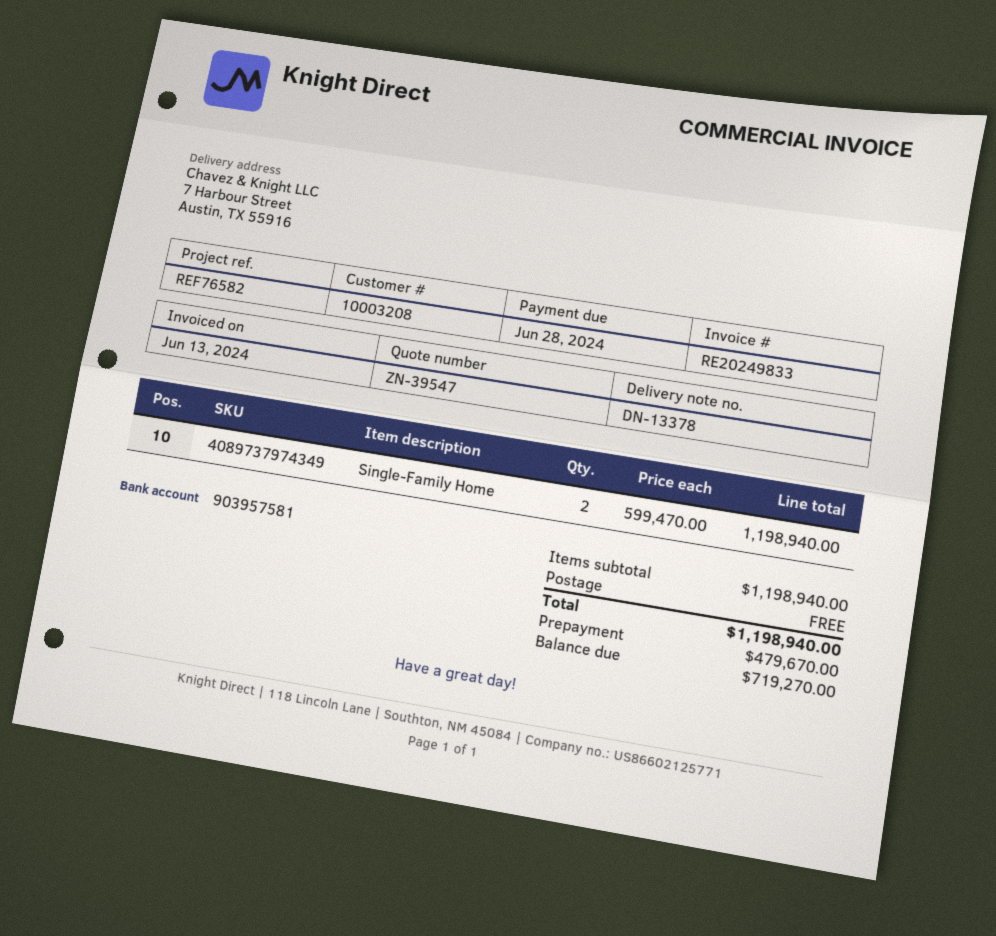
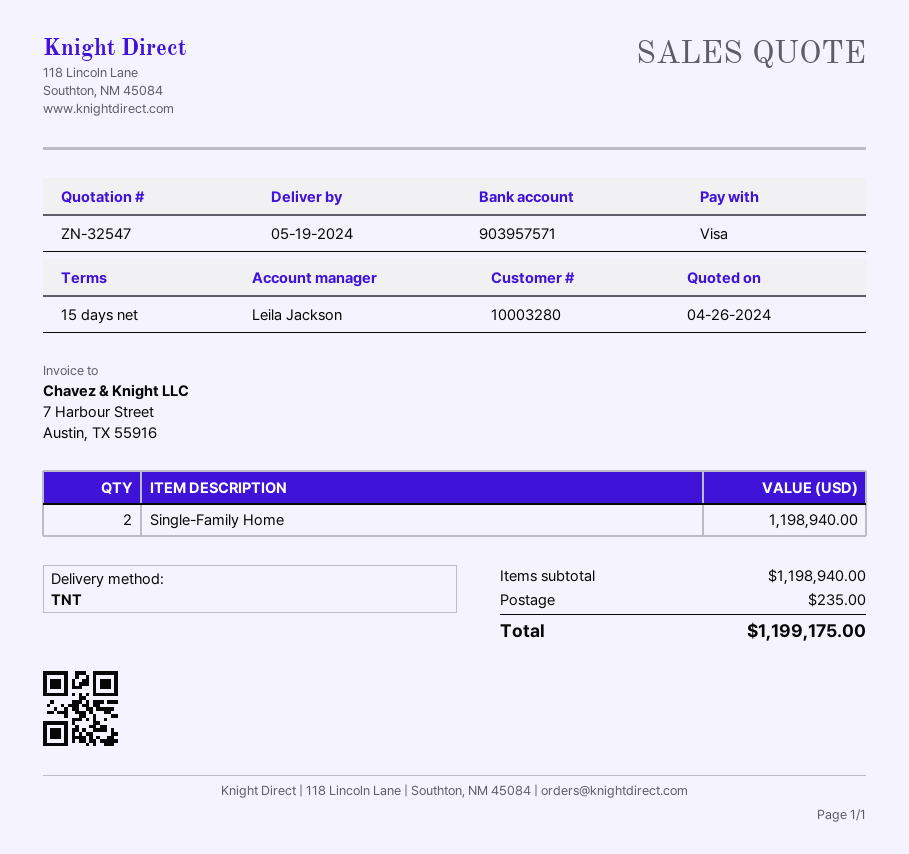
quote number: ZN-39547 -> ZN-32547
customer number: 10003208 -> 10003280
bank account: 903957581 -> 903957571
shipping: 0.00 -> 235.00
total: 1198940.00 -> 1199175.00

